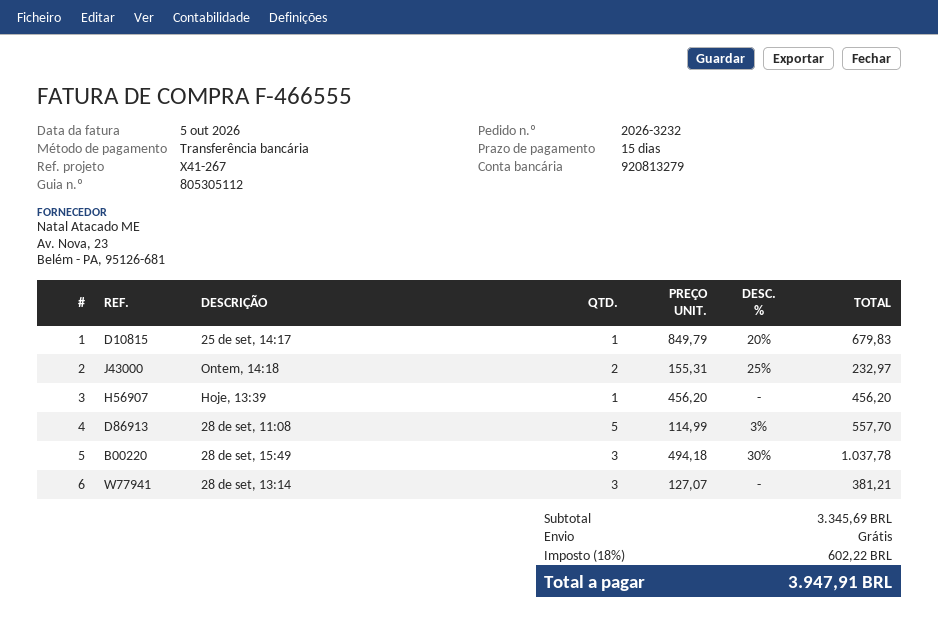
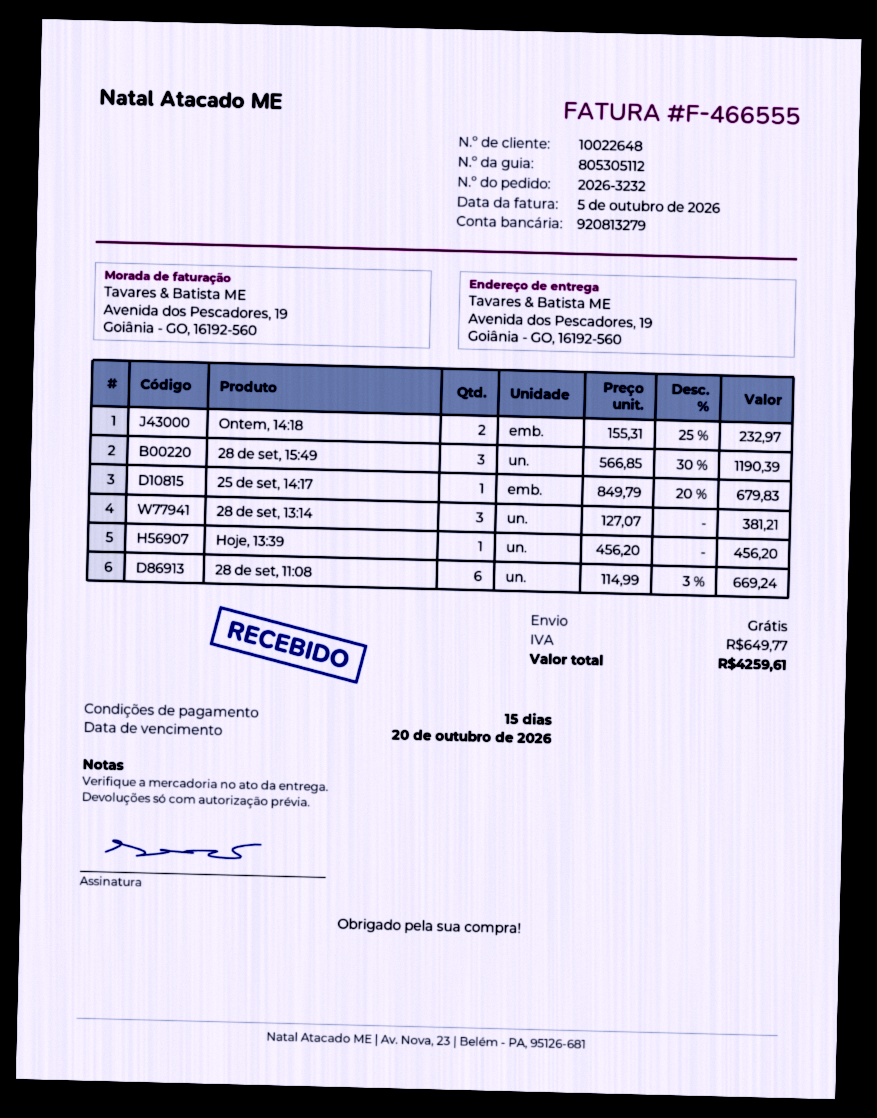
28 de set, 11:08: 5 x 114.99 - 3% = 557.70 -> 6 x 114.99 - 3% = 669.24
28 de set, 15:49: 3 x 494.18 - 30% = 1037.78 -> 3 x 566.85 - 30% = 1190.39
tax: 602.22 -> 649.77
total: 3947.91 -> 4259.61

